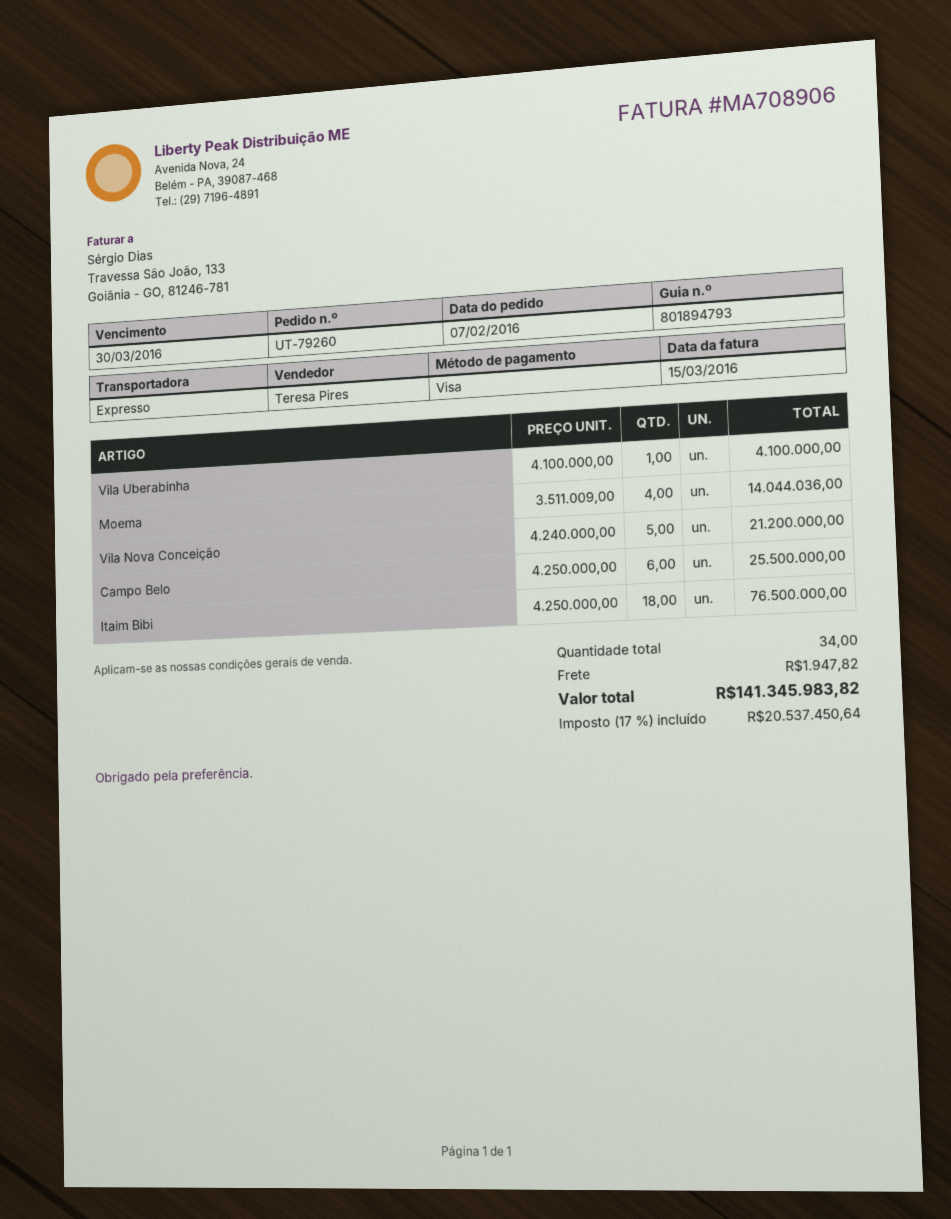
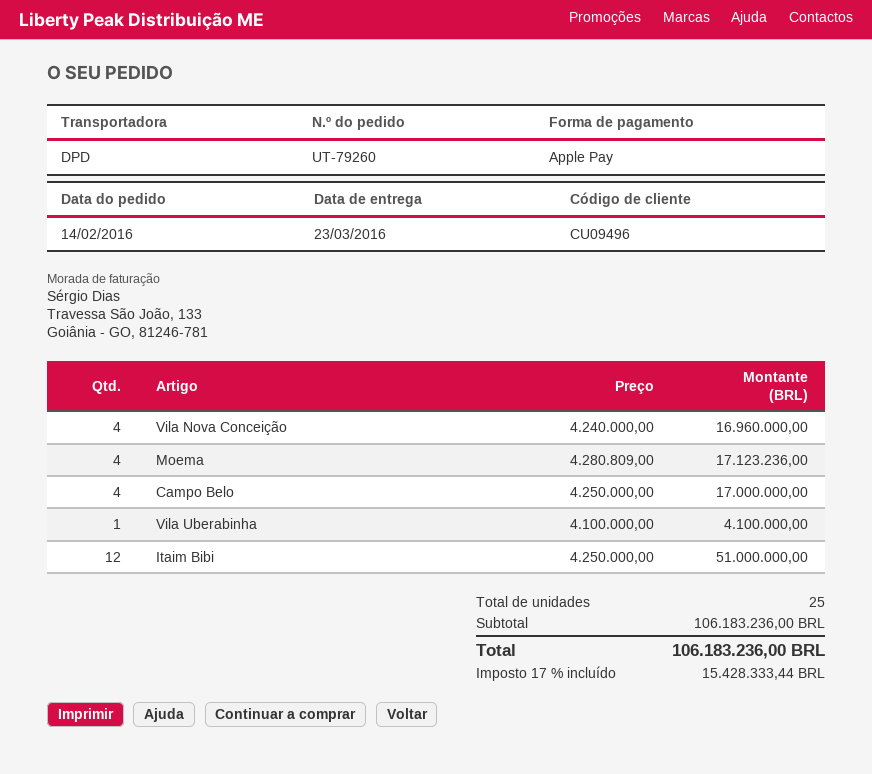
order date: 2016-02-07 -> 2016-02-14
payment method: Visa -> Apple Pay
shipping method: express -> DPD
Moema: 4 x 3511009.00 = 14044036.00 -> 4 x 4280809.00 = 17123236.00
Vila Nova Conceição: 5 x 4240000.00 = 21200000.00 -> 4 x 4240000.00 = 16960000.00
Campo Belo: 6 x 4250000.00 = 25500000.00 -> 4 x 4250000.00 = 17000000.00
Itaim Bibi: 18 x 4250000.00 = 76500000.00 -> 12 x 4250000.00 = 51000000.00
total quantity: 34 -> 25
shipping: 1947.82 -> none
tax: 17% = 20537450.64 -> 17% = 15428333.44
total: 141345983.82 -> 106183236.00

